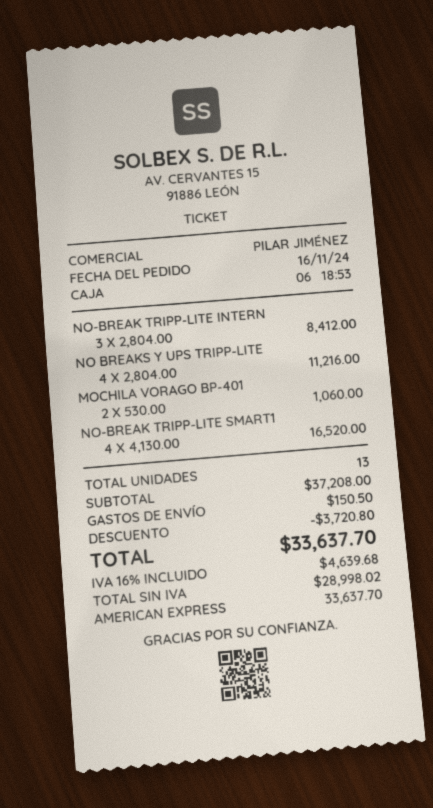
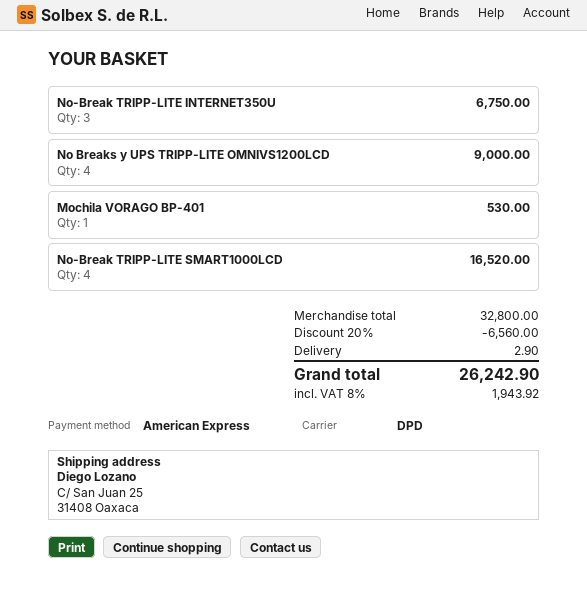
NO-BREAK TRIPP-LITE INTERN: 3 for 8412.00 -> 3 for 6750.00
NO BREAKS Y UPS TRIPP-LITE: 4 for 11216.00 -> 4 for 9000.00
MOCHILA VORAGO BP-401: 2 for 1060.00 -> 1 for 530.00
subtotal: 37208.00 -> 32800.00
discount: 3720.80 -> 6560.00
shipping: 150.50 -> 2.90
tax: 16% = 4639.68 -> 8% = 1943.92
total: 33637.70 -> 26242.90

